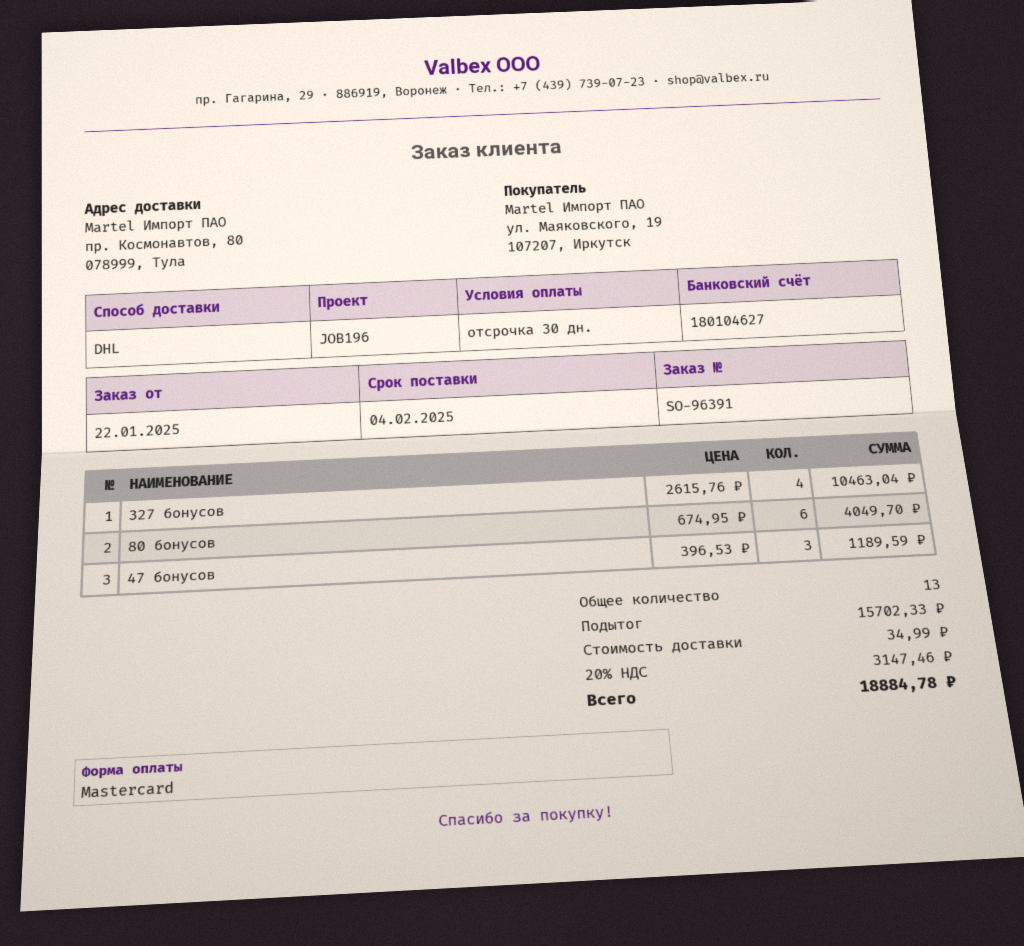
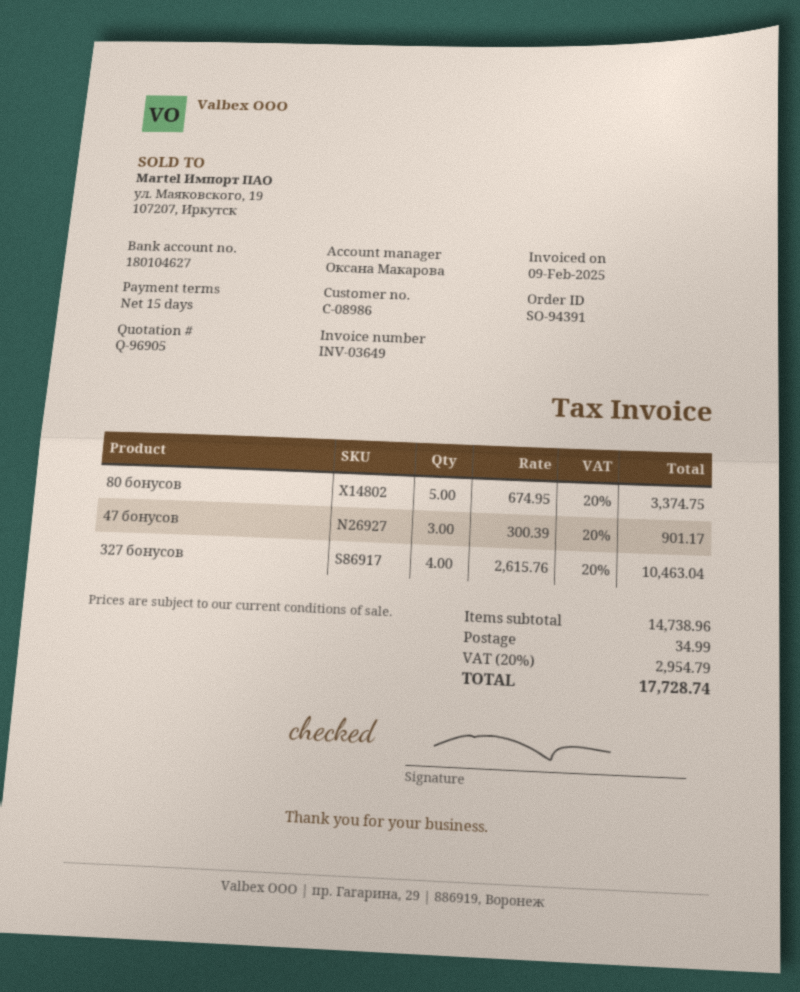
order number: SO-96391 -> SO-94391
payment terms: 30 days -> 15 days
80 бонусов: 6 x 674.95 = 4049.70 -> 5 x 674.95 = 3374.75
47 бонусов: 3 x 396.53 = 1189.59 -> 3 x 300.39 = 901.17
subtotal: 15702.33 -> 14738.96
tax: 20% = 3147.46 -> 20% = 2954.79
total: 18884.78 -> 17728.74

